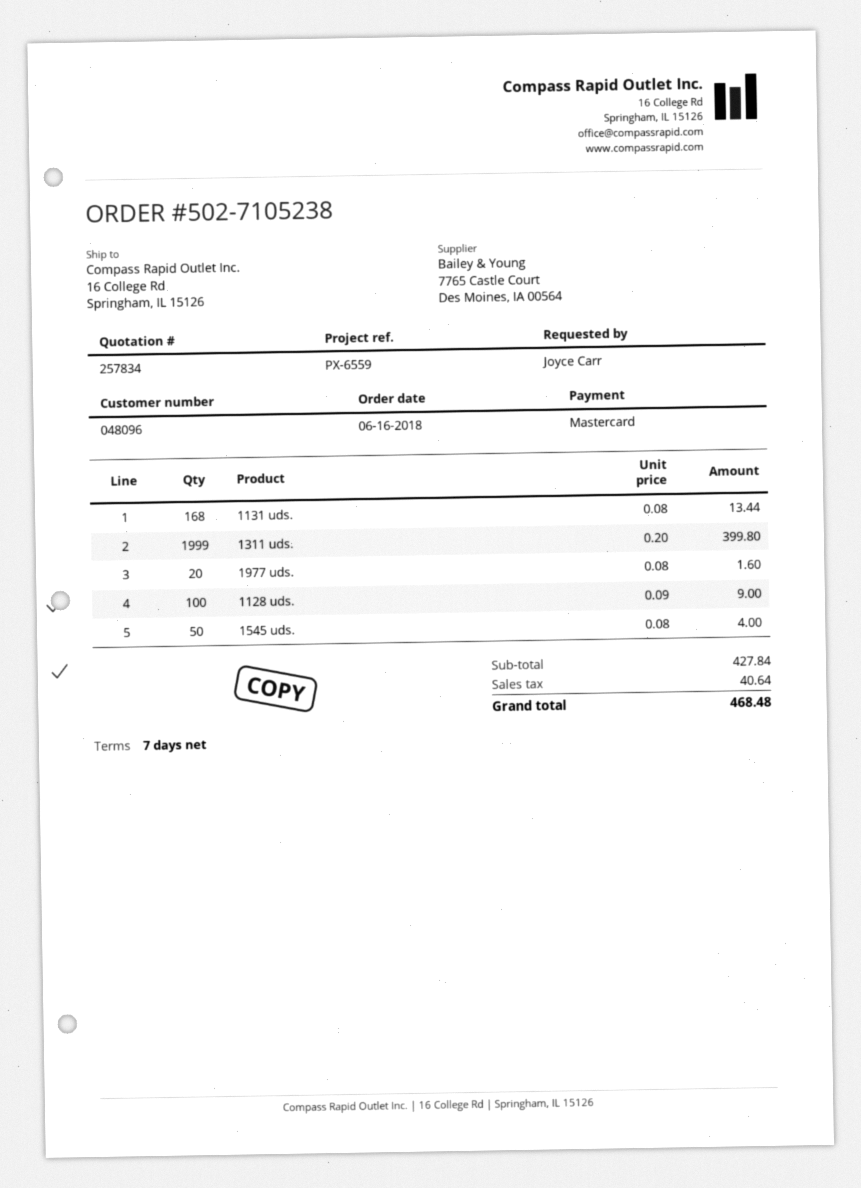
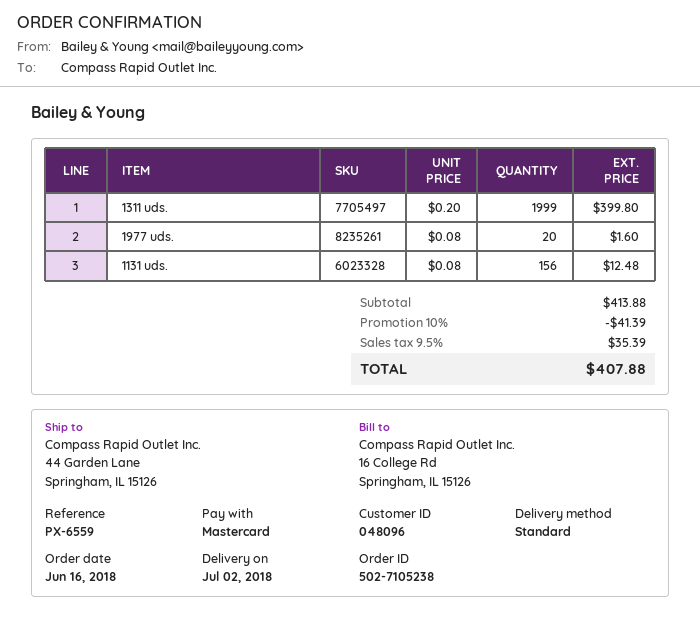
ship to: 16 College Rd, Springham, IL 15126 -> 44 Garden Lane, Springham, IL 15126
1131 uds.: 168 x 0.08 = 13.44 -> 156 x 0.08 = 12.48
1128 uds.: 100 x 0.09 = 9.00 -> none
1545 uds.: 50 x 0.08 = 4.00 -> none
subtotal: 427.84 -> 413.88
discount: none -> 10% = 41.39
tax: 40.64 -> 35.39
total: 468.48 -> 407.88

